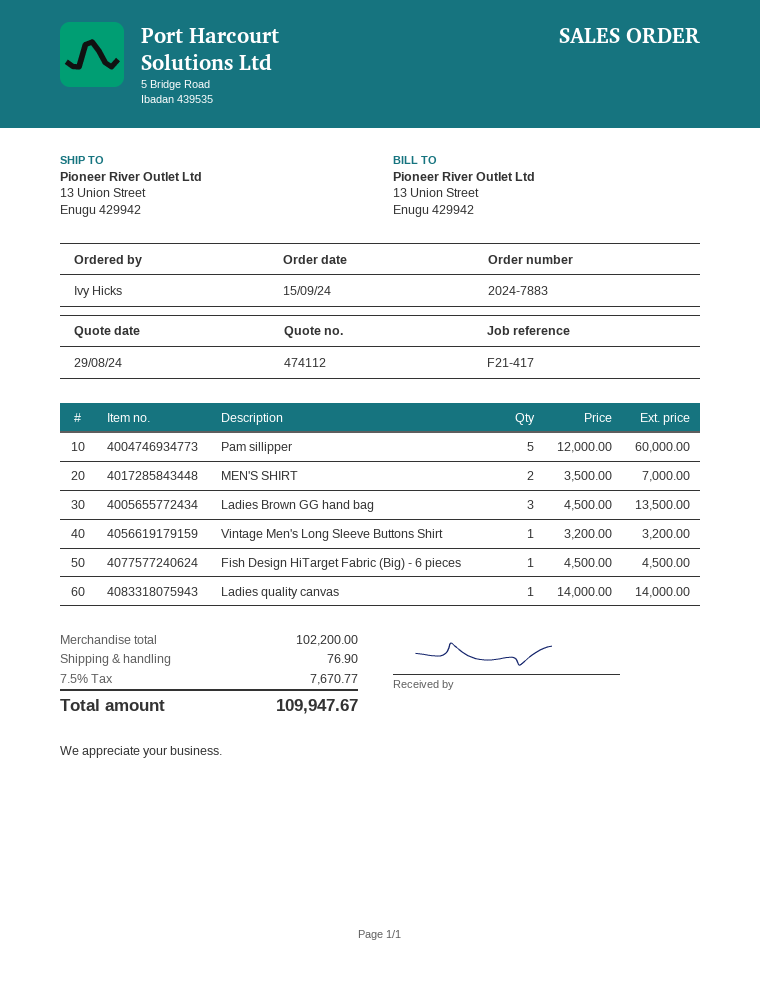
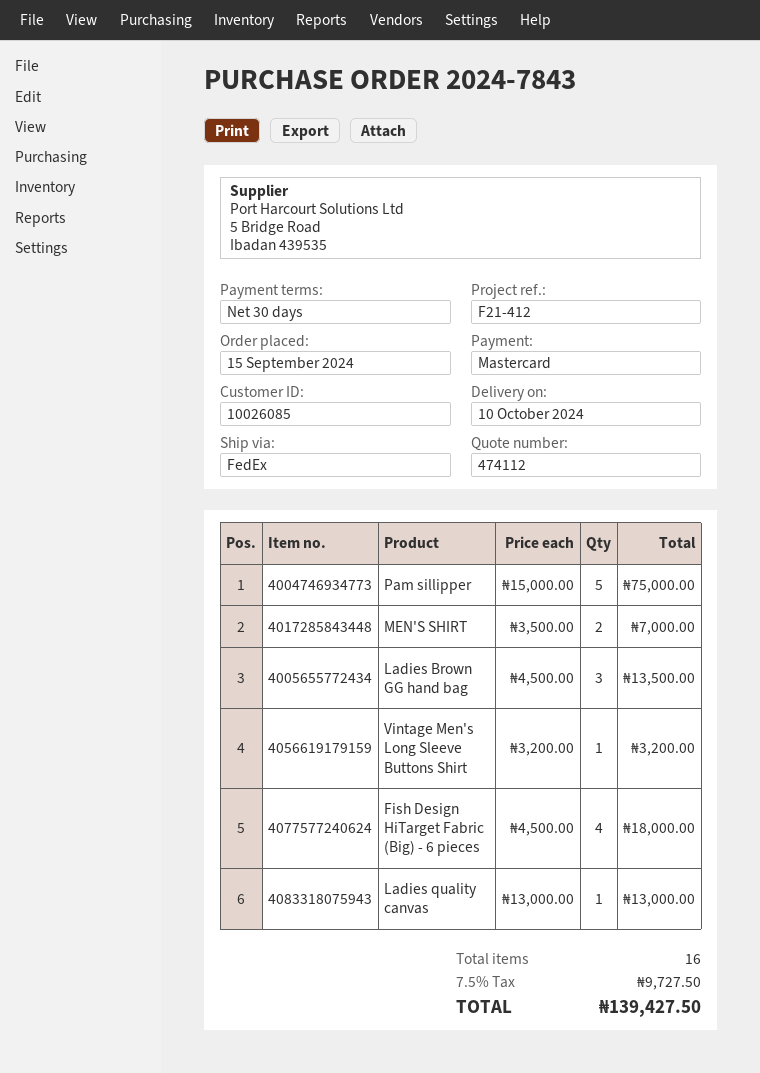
order number: 2024-7883 -> 2024-7843
reference: F21-417 -> F21-412
Pam sillipper: 5 x 12000.00 = 60000.00 -> 5 x 15000.00 = 75000.00
Fish Design HiTarget Fabric (Big) - 6 pieces: 1 x 4500.00 = 4500.00 -> 4 x 4500.00 = 18000.00
Ladies quality canvas: 1 x 14000.00 = 14000.00 -> 1 x 13000.00 = 13000.00
shipping: 76.90 -> none
tax: 7.5% = 7670.77 -> 7.5% = 9727.50
total: 109947.67 -> 139427.50

